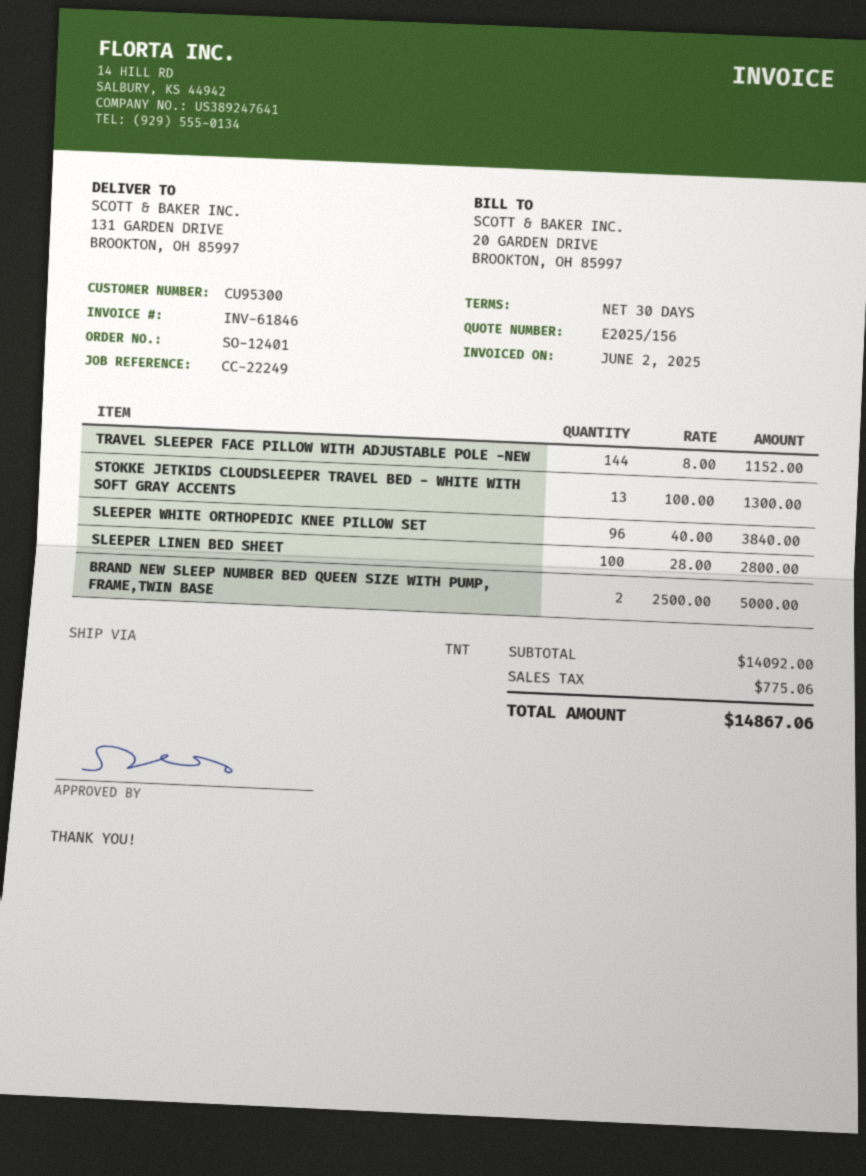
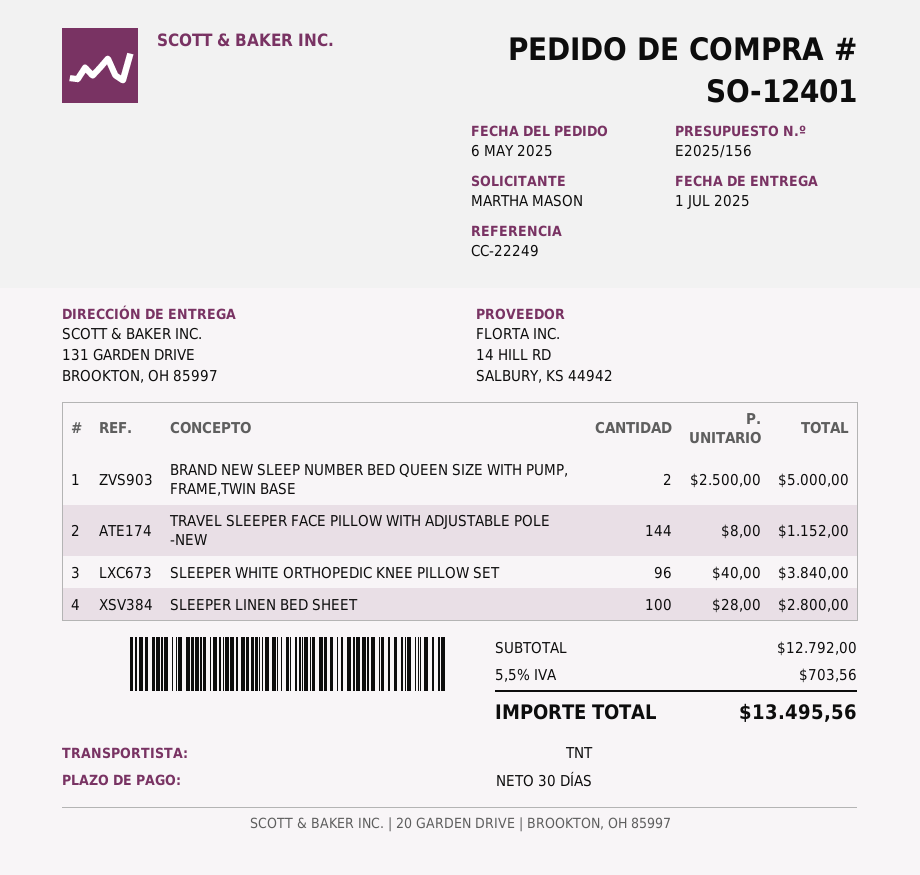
STOKKE JETKIDS CLOUDSLEEPER TRAVEL BED - WHITE WITH SOFT GRAY ACCENTS: 13 x 100.00 = 1300.00 -> none
subtotal: 14092.00 -> 12792.00
tax: 775.06 -> 703.56
total: 14867.06 -> 13495.56

